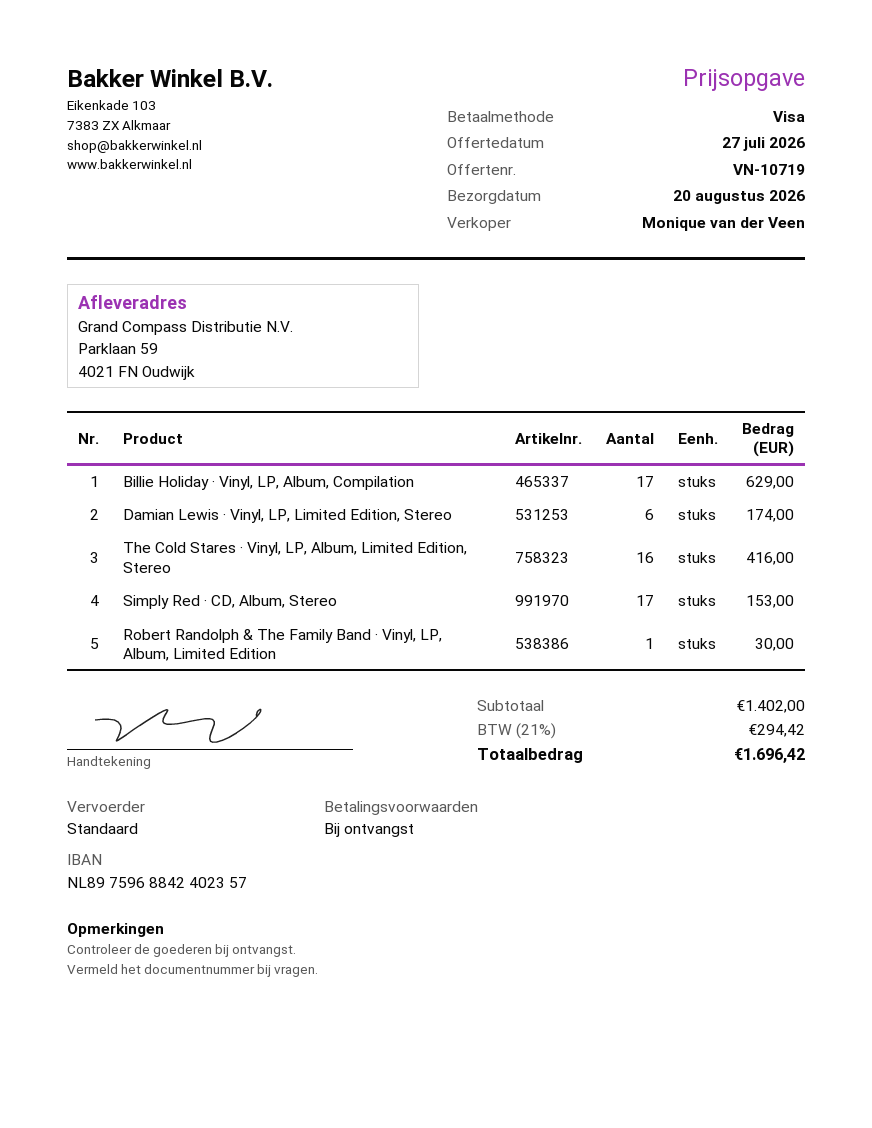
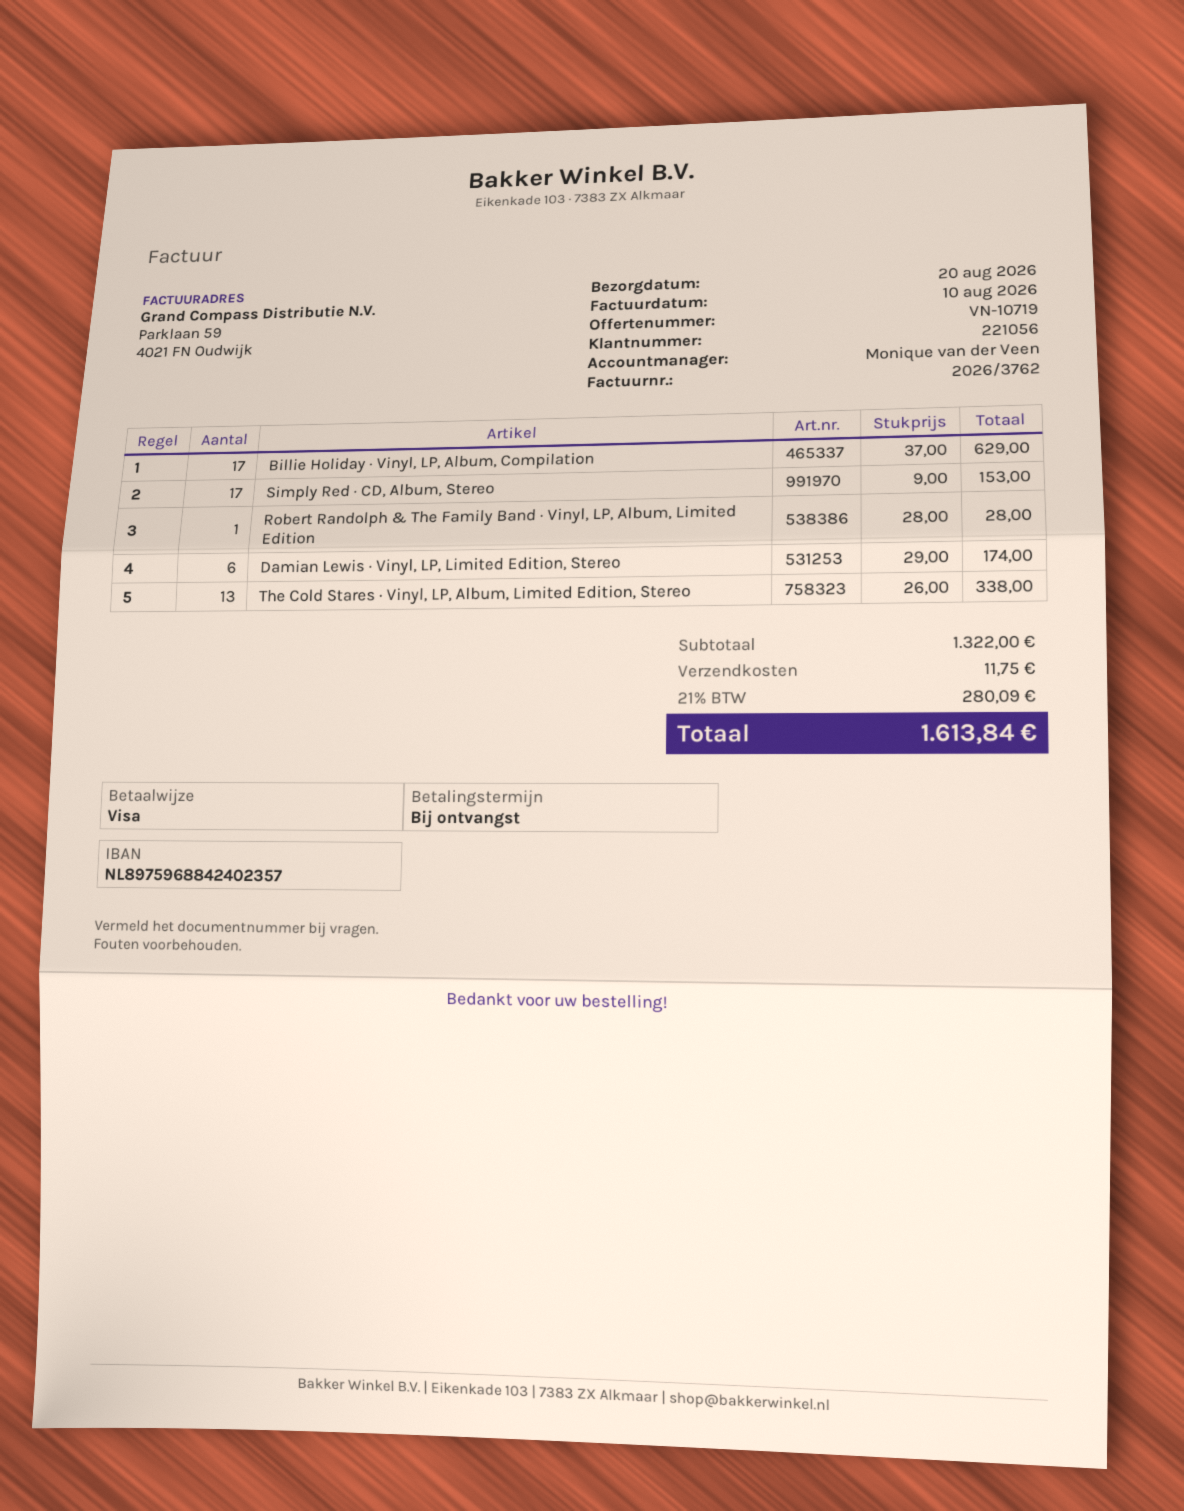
The Cold Stares · Vinyl, LP, Album, Limited Edition, Stereo: 16 for 416.00 -> 13 for 338.00
Robert Randolph & The Family Band · Vinyl, LP, Album, Limited Edition: 1 for 30.00 -> 1 for 28.00
subtotal: 1402.00 -> 1322.00
shipping: none -> 11.75
tax: 21% = 294.42 -> 21% = 280.09
total: 1696.42 -> 1613.84

